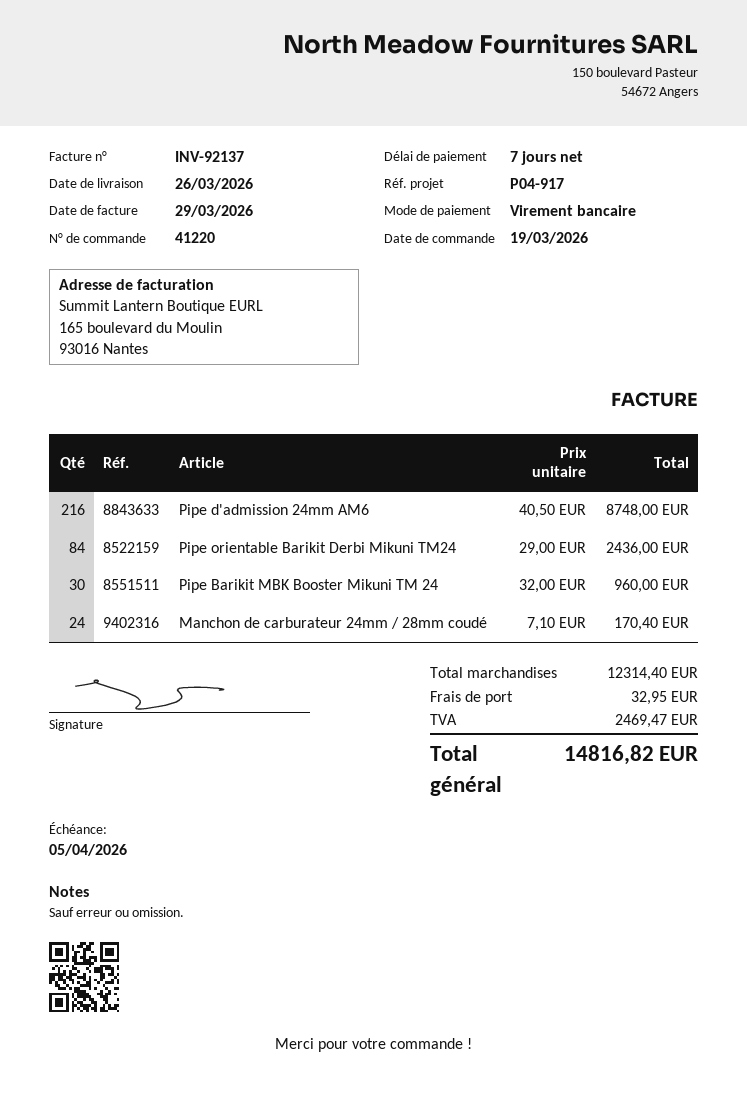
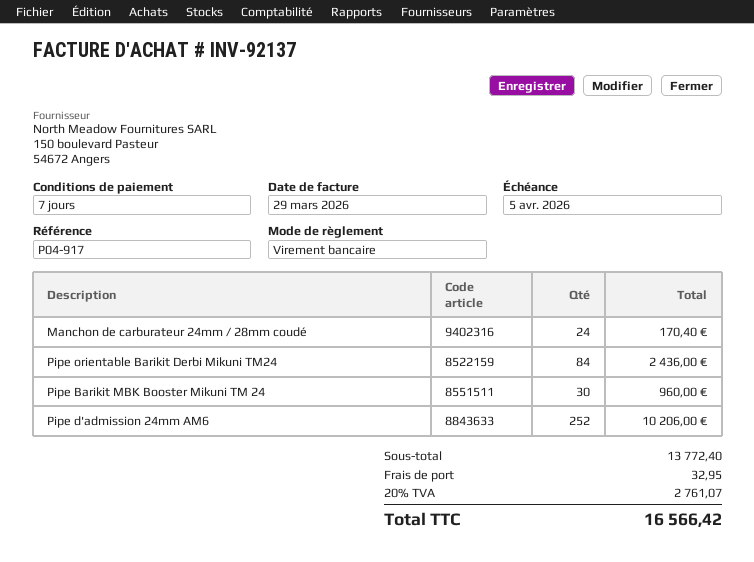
Pipe d'admission 24mm AM6: 216 for 8748.00 -> 252 for 10206.00
subtotal: 12314.40 -> 13772.40
tax: 2469.47 -> 2761.07
total: 14816.82 -> 16566.42

